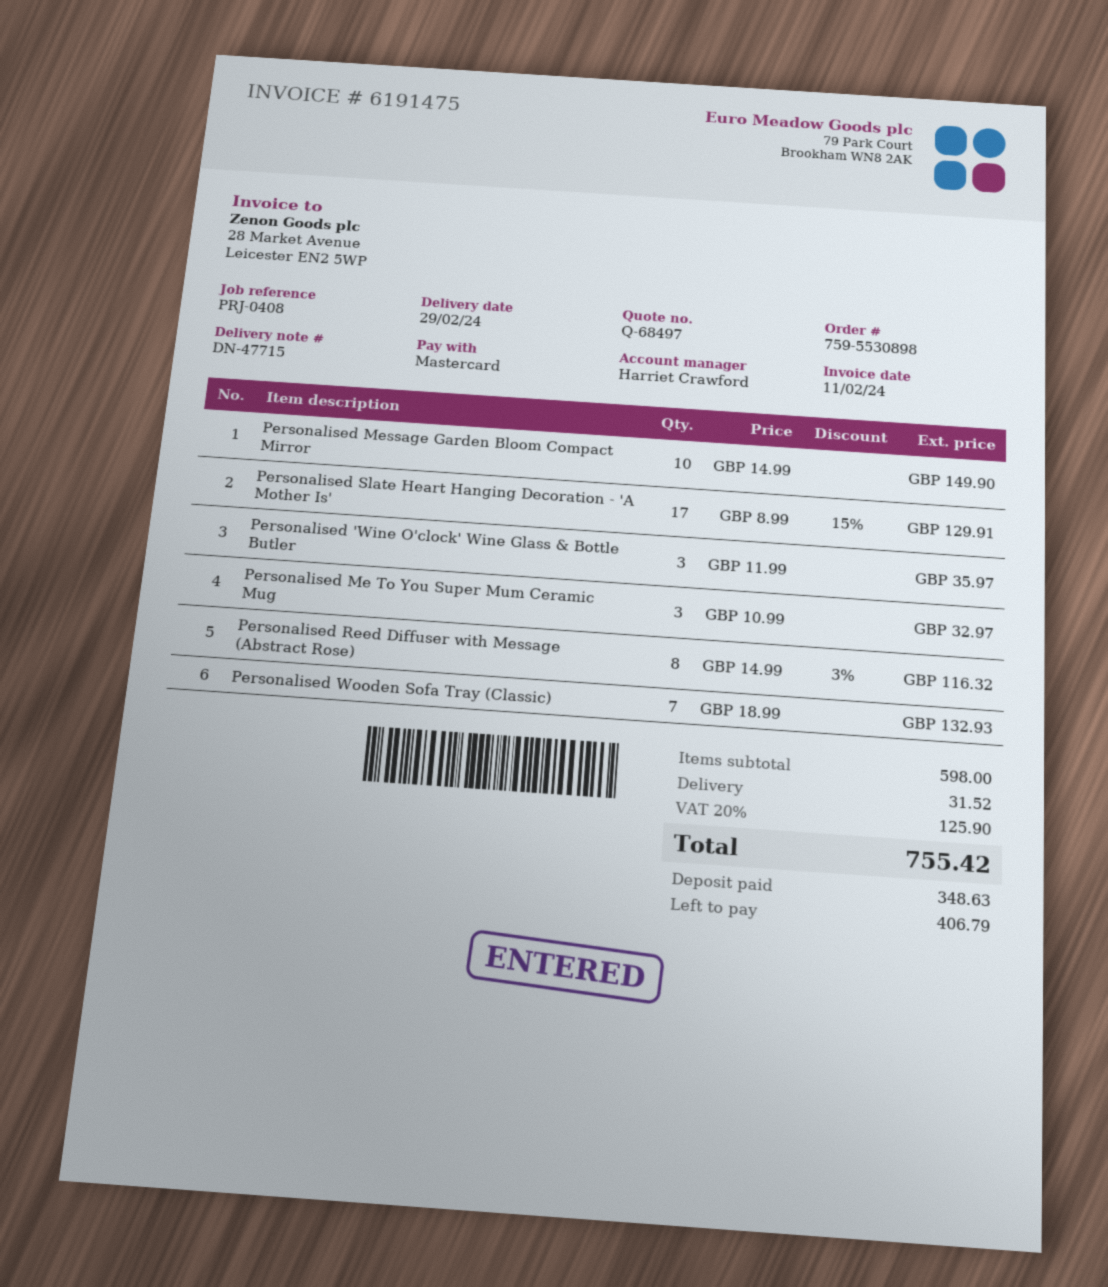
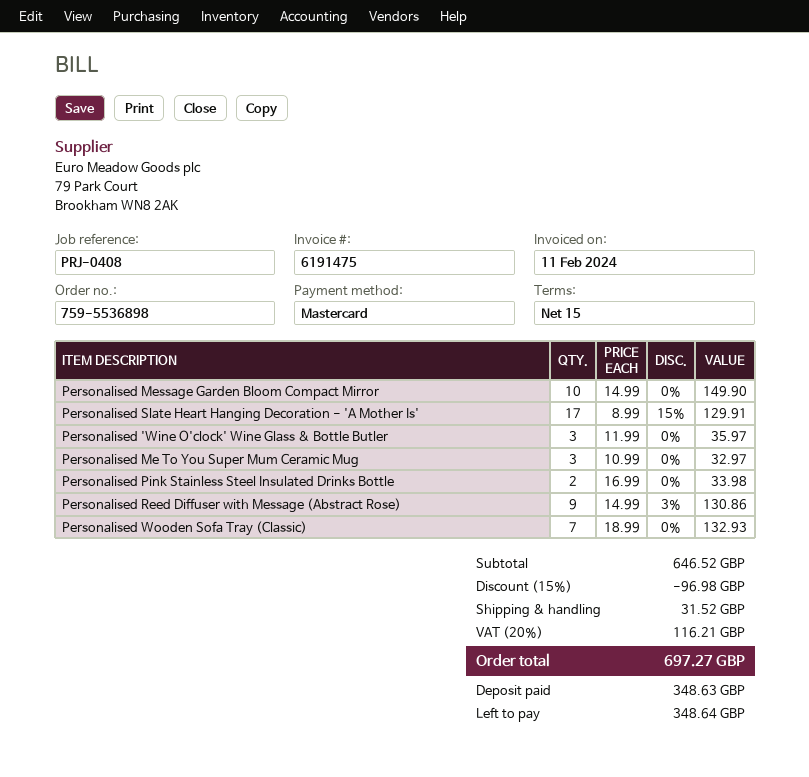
order number: 759-5530898 -> 759-5536898
Personalised Reed Diffuser with Message (Abstract Rose): 8 x 14.99 - 3% = 116.32 -> 9 x 14.99 - 3% = 130.86
Personalised Pink Stainless Steel Insulated Drinks Bottle: none -> 2 x 16.99 = 33.98
subtotal: 598.00 -> 646.52
discount: none -> 15% = 96.98
tax: 20% = 125.90 -> 20% = 116.21
total: 755.42 -> 697.27
balance: 406.79 -> 348.64

